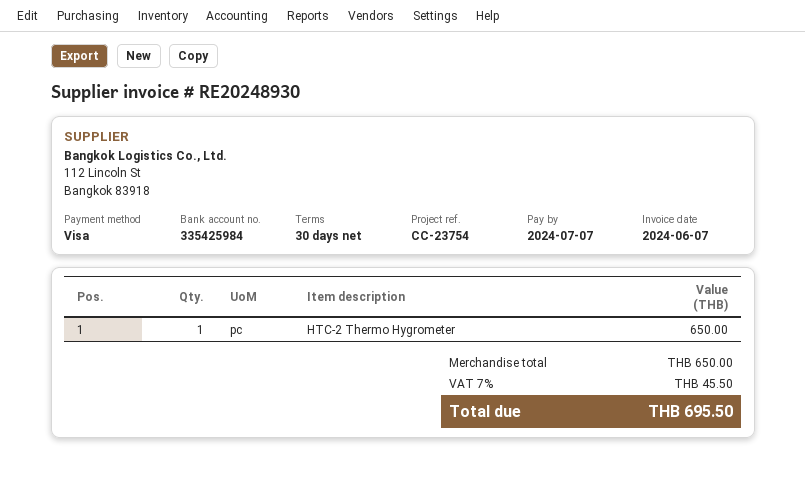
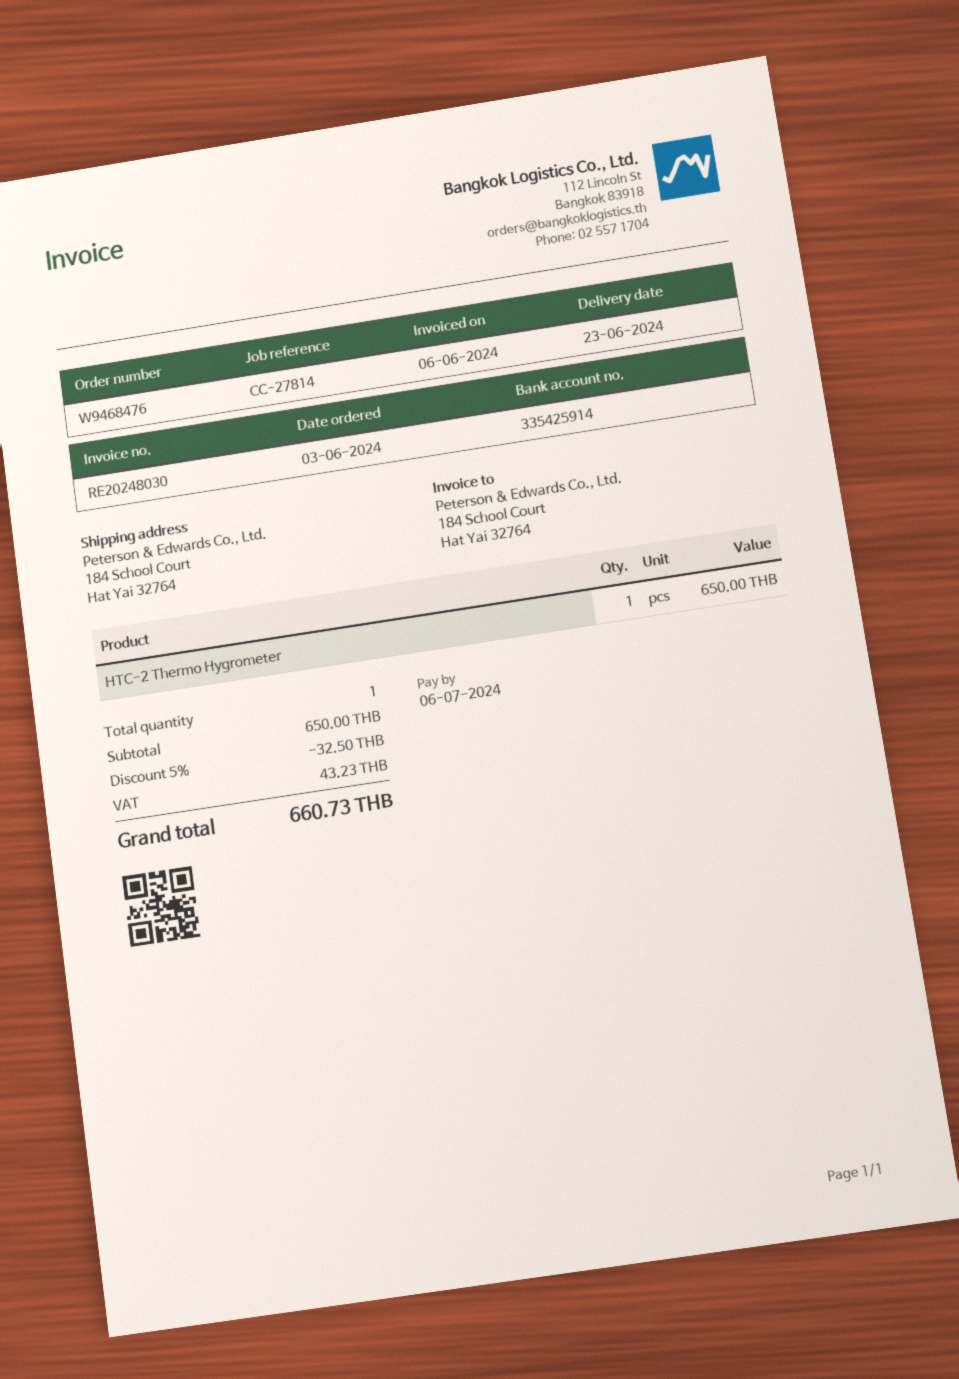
invoice number: RE20248930 -> RE20248030
invoice date: 2024-06-07 -> 2024-06-06
due date: 2024-07-07 -> 2024-07-06
reference: CC-23754 -> CC-27814
bank account: 335425984 -> 335425914
discount: none -> 5% = 32.50
tax: 45.50 -> 43.23
total: 695.50 -> 660.73

